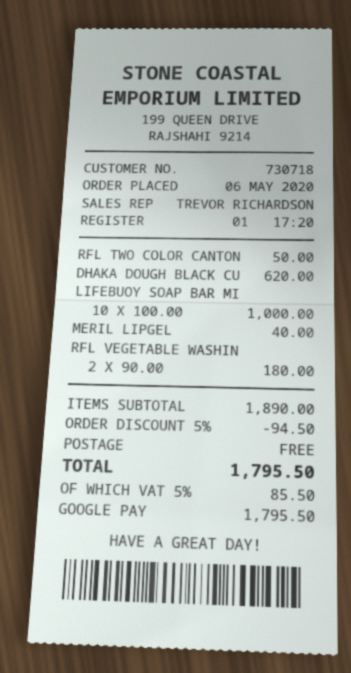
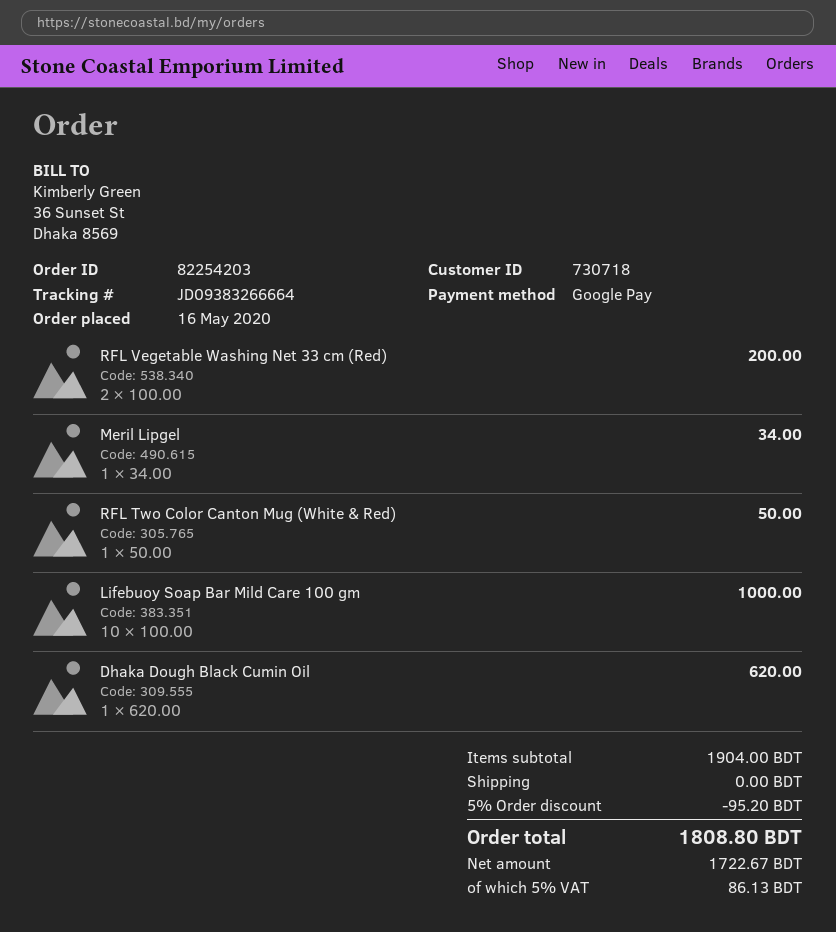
order date: 2020-05-06 -> 2020-05-16
MERIL LIPGEL: 1 x 40.00 = 40.00 -> 1 x 34.00 = 34.00
RFL VEGETABLE WASHIN: 2 x 90.00 = 180.00 -> 2 x 100.00 = 200.00
subtotal: 1890.00 -> 1904.00
discount: 5% = 94.50 -> 5% = 95.20
tax: 5% = 85.50 -> 5% = 86.13
total: 1795.50 -> 1808.80

